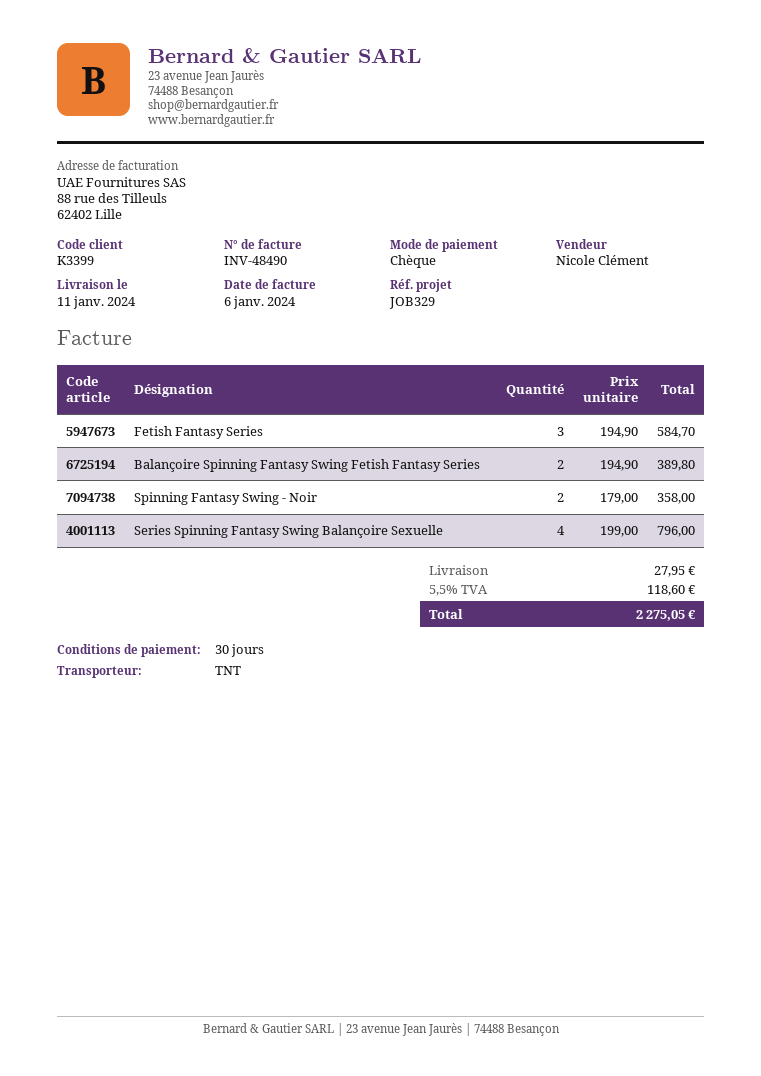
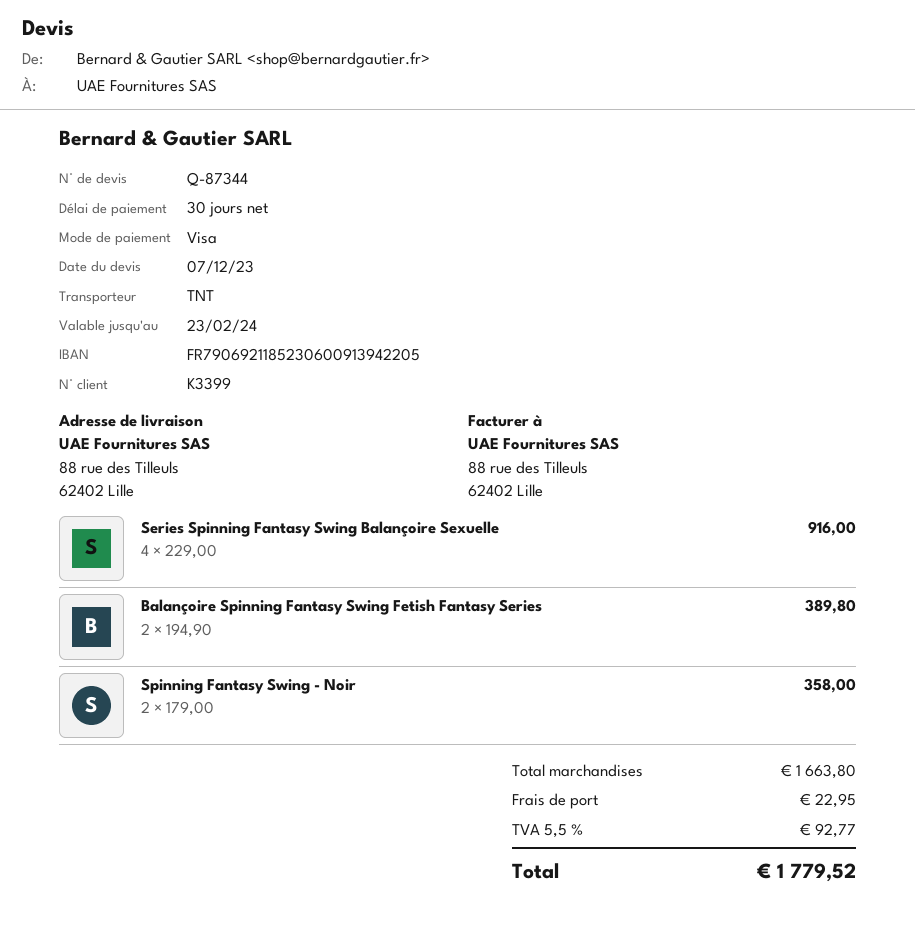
payment method: cheque -> Visa
Fetish Fantasy Series: 3 x 194.90 = 584.70 -> none
Series Spinning Fantasy Swing Balançoire Sexuelle: 4 x 199.00 = 796.00 -> 4 x 229.00 = 916.00
shipping: 27.95 -> 22.95
tax: 5.5% = 118.60 -> 5.5% = 92.77
total: 2275.05 -> 1779.52

